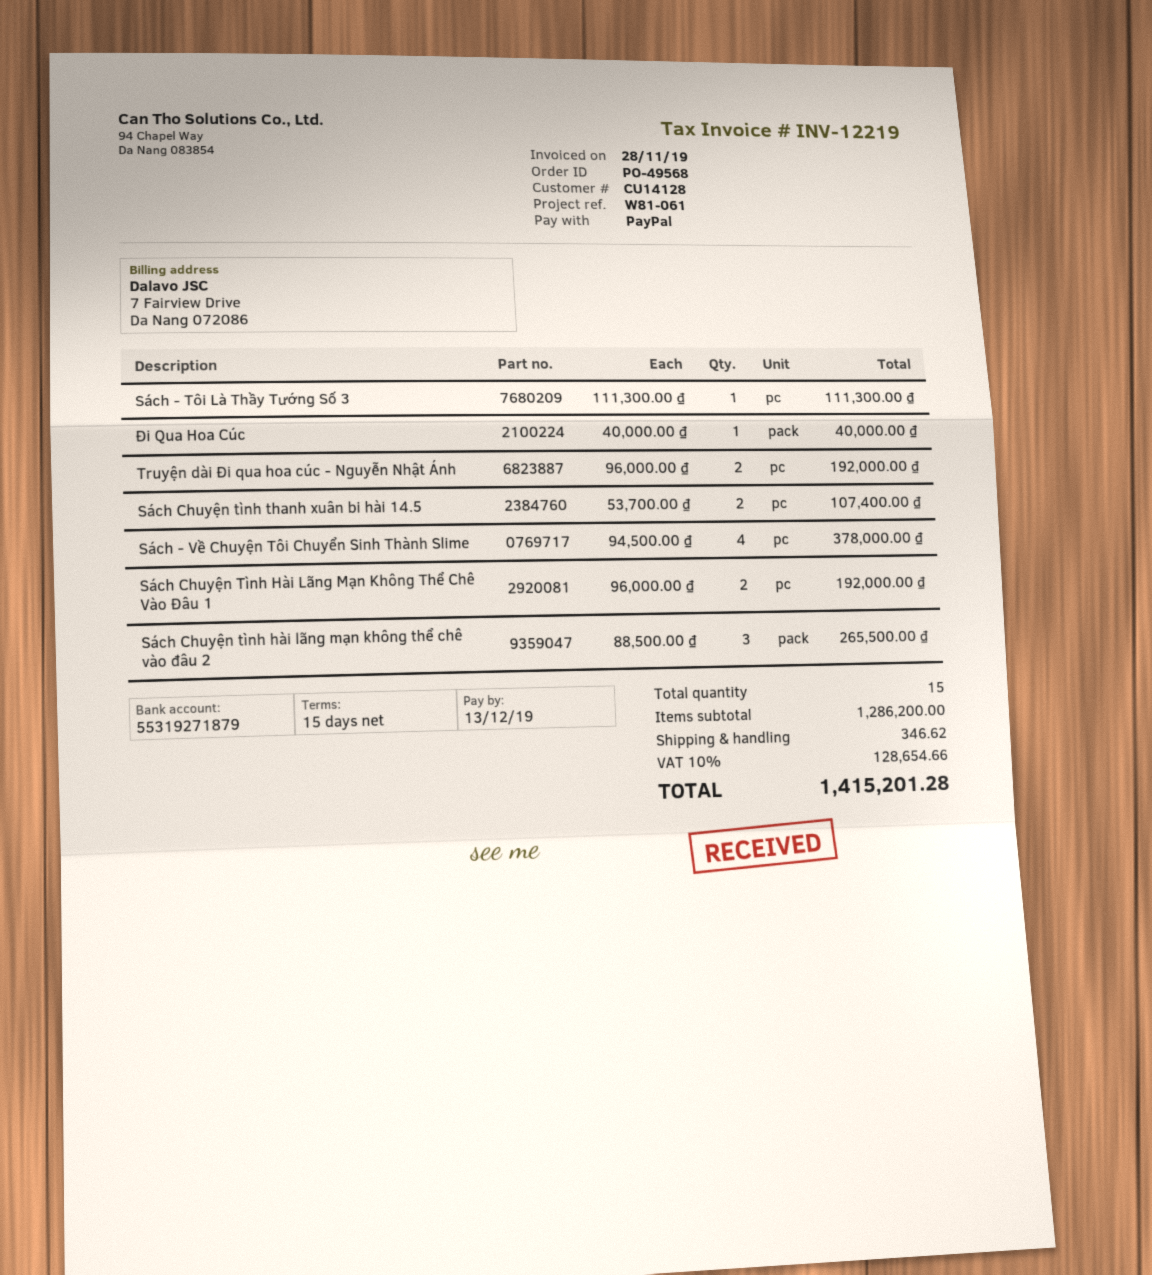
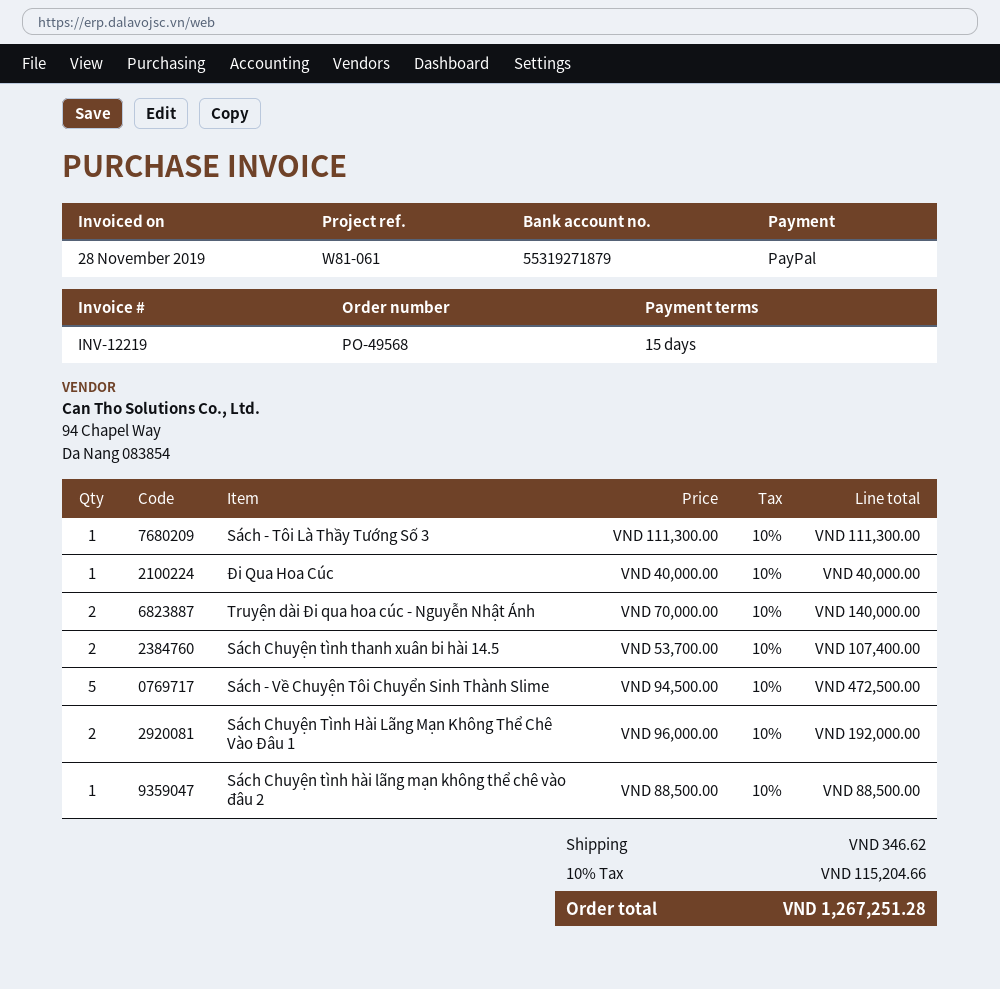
Truyện dài Đi qua hoa cúc - Nguyễn Nhật Ánh: 2 x 96000.00 = 192000.00 -> 2 x 70000.00 = 140000.00
Sách - Về Chuyện Tôi Chuyển Sinh Thành Slime: 4 x 94500.00 = 378000.00 -> 5 x 94500.00 = 472500.00
Sách Chuyện tình hài lãng mạn không thể chê vào đâu 2: 3 x 88500.00 = 265500.00 -> 1 x 88500.00 = 88500.00
tax: 10% = 128654.66 -> 10% = 115204.66
total: 1415201.28 -> 1267251.28

